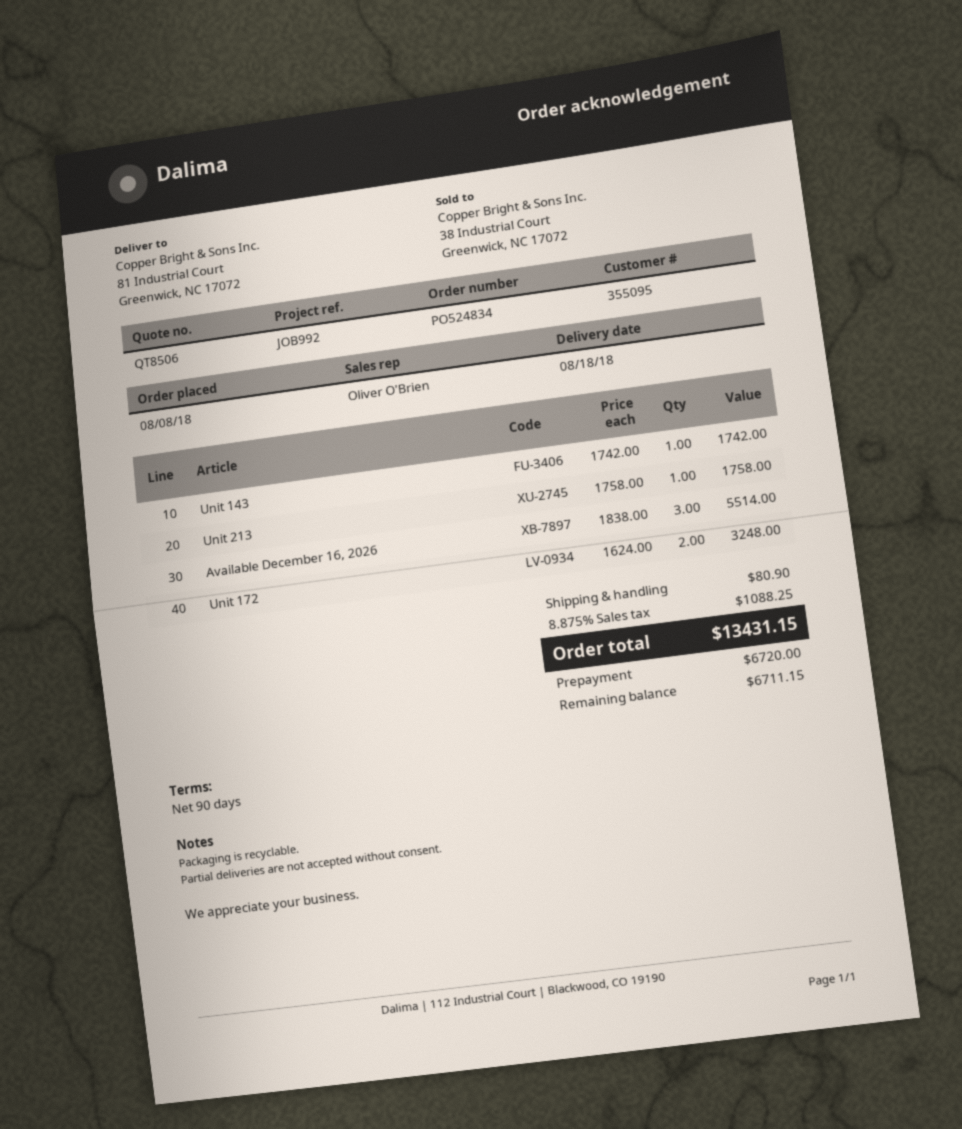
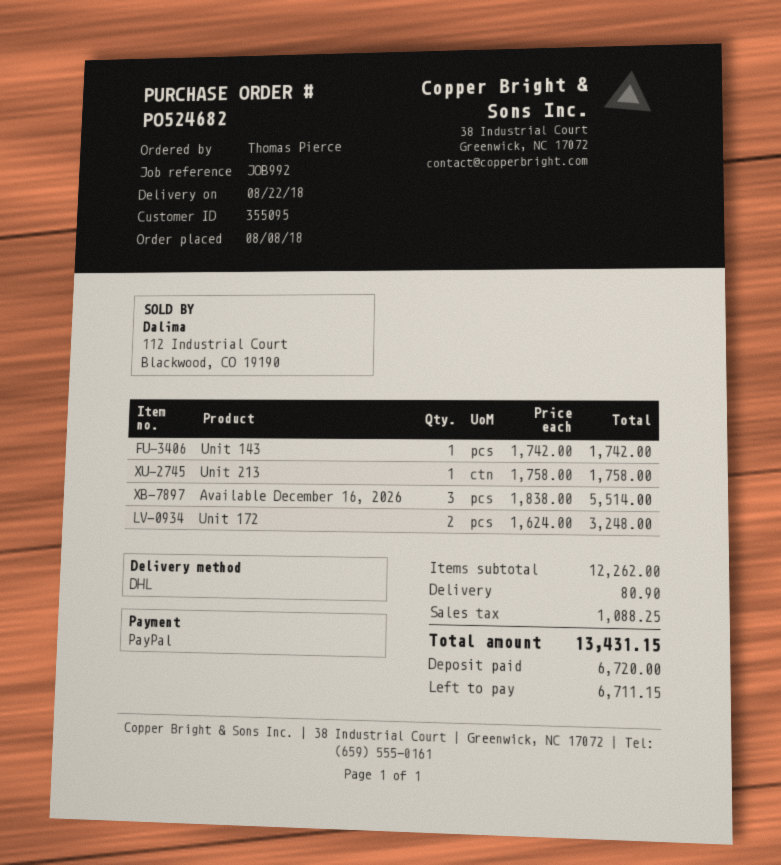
order number: PO524834 -> PO524682
delivery date: 2018-08-18 -> 2018-08-22

